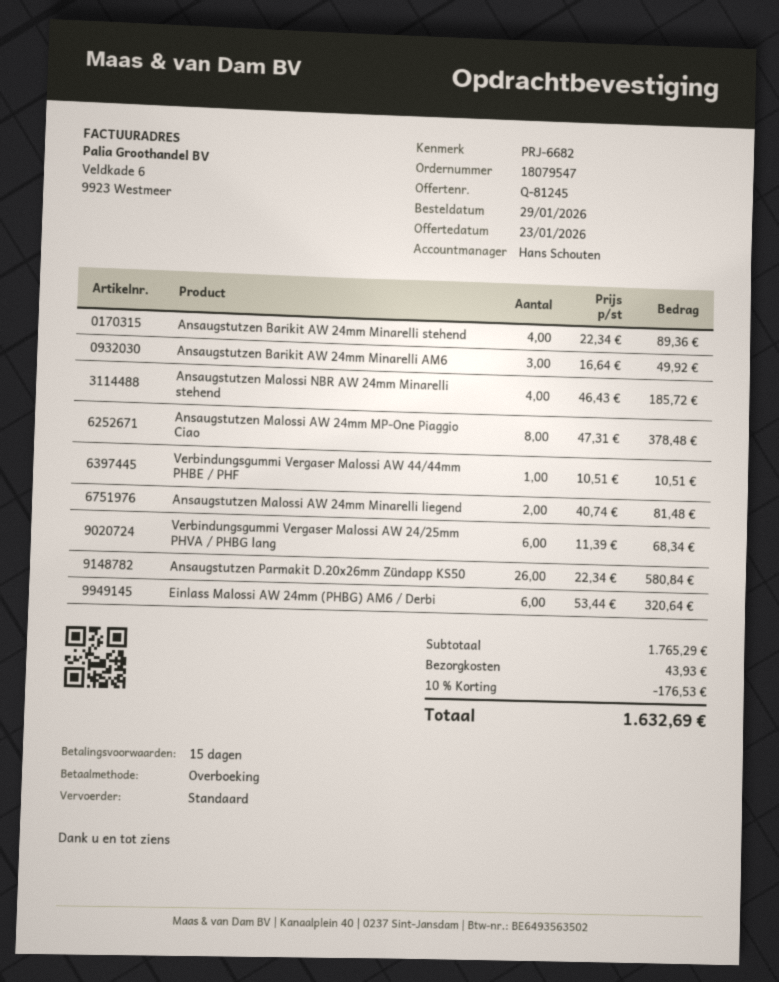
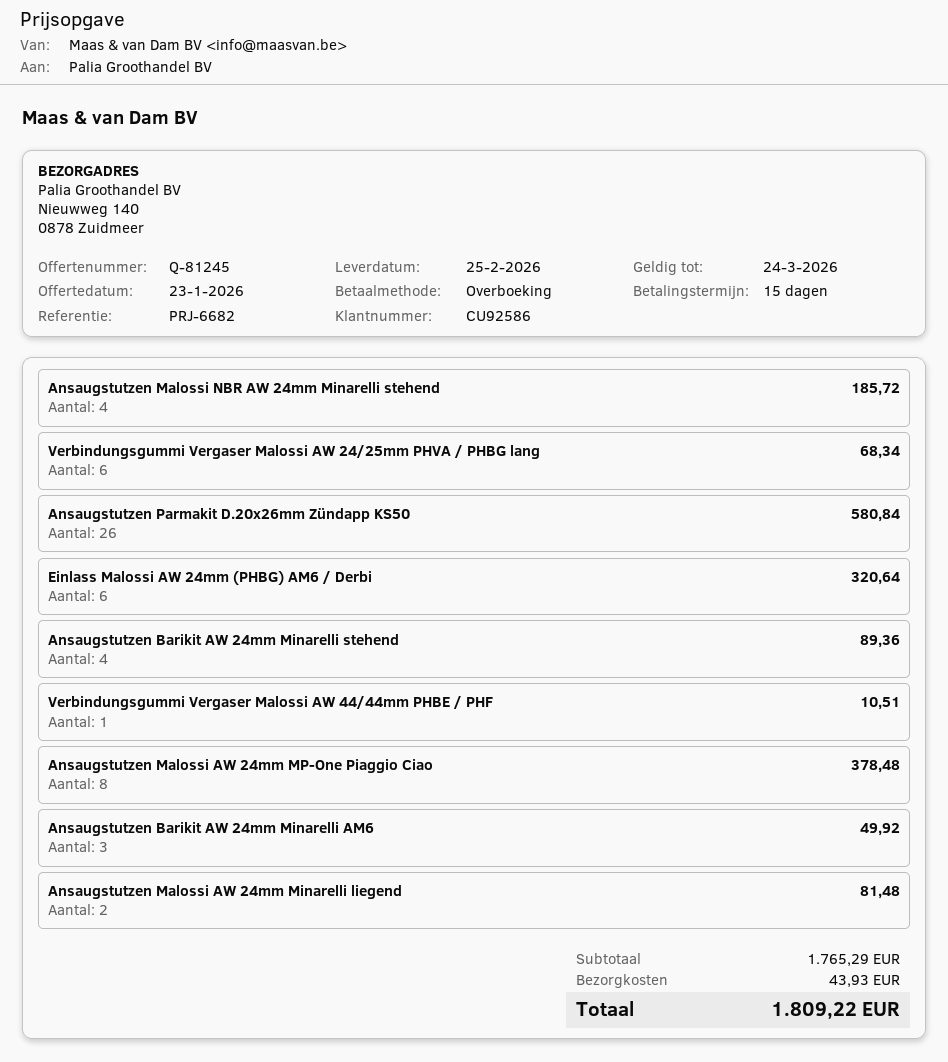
discount: 10% = 176.53 -> none
total: 1632.69 -> 1809.22

